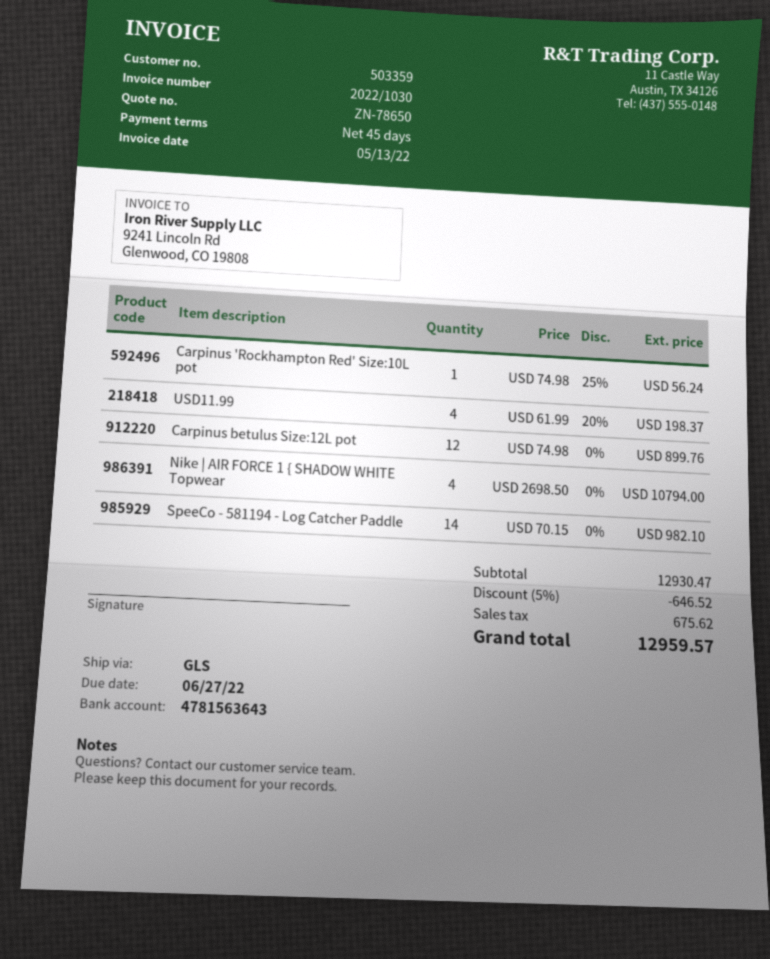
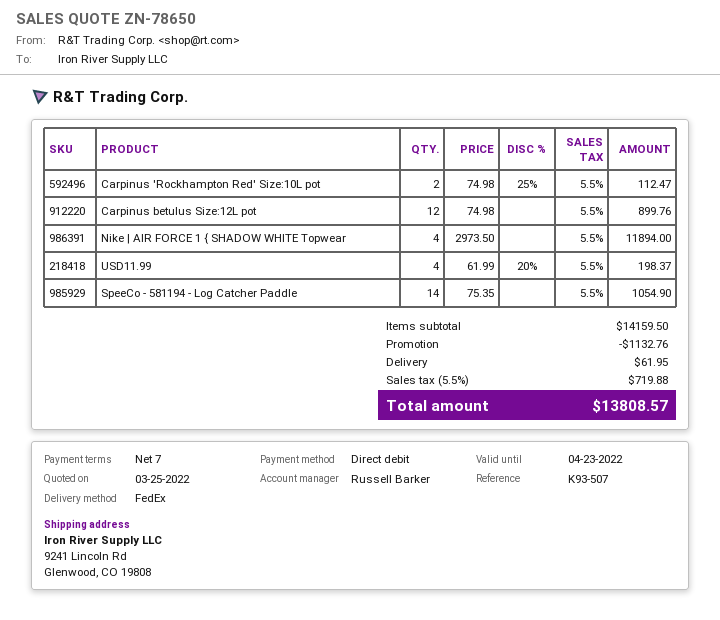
payment terms: 45 days -> 7 days
shipping method: GLS -> FedEx
Carpinus 'Rockhampton Red' Size:10L pot: 1 x 74.98 - 25% = 56.24 -> 2 x 74.98 - 25% = 112.47
Nike | AIR FORCE 1 { SHADOW WHITE Topwear: 4 x 2698.50 = 10794.00 -> 4 x 2973.50 = 11894.00
SpeeCo - 581194 - Log Catcher Paddle: 14 x 70.15 = 982.10 -> 14 x 75.35 = 1054.90
subtotal: 12930.47 -> 14159.50
discount: 646.52 -> 1132.76
shipping: none -> 61.95
tax: 675.62 -> 719.88
total: 12959.57 -> 13808.57

